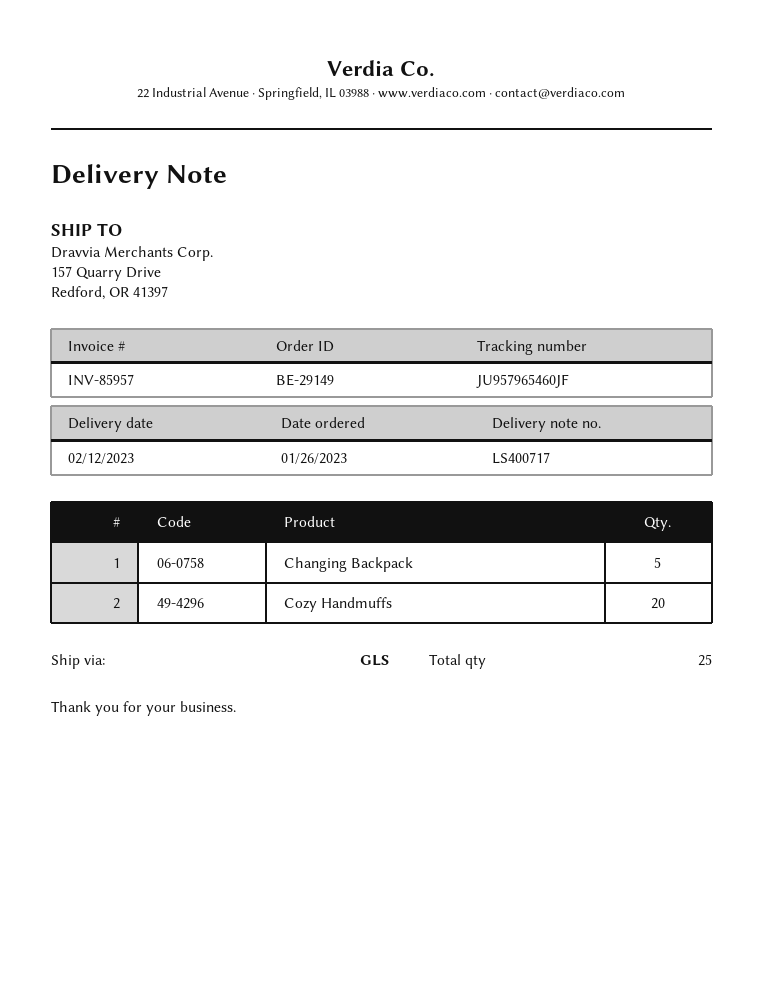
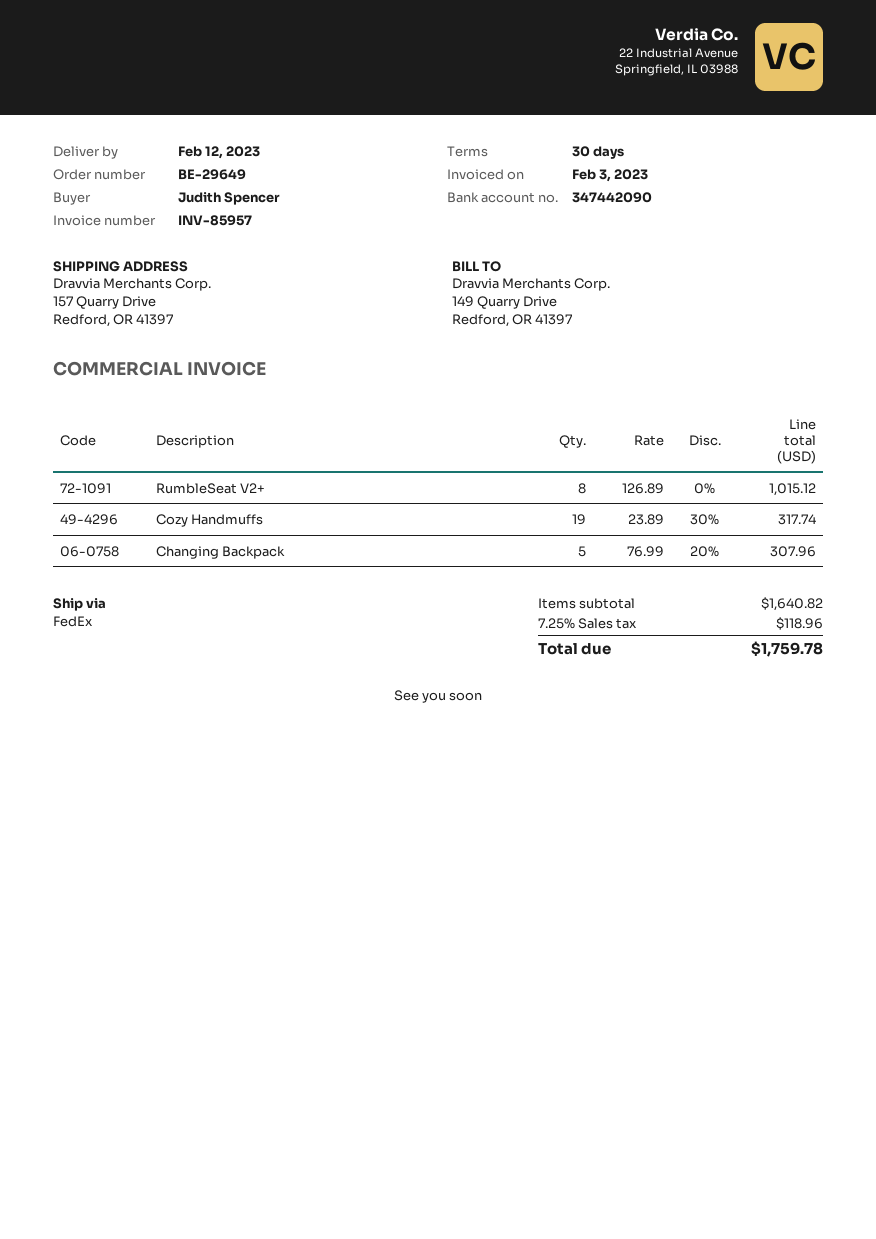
order number: BE-29149 -> BE-29649
shipping method: GLS -> FedEx
Cozy Handmuffs: 20 -> 19
RumbleSeat V2+: none -> 8

